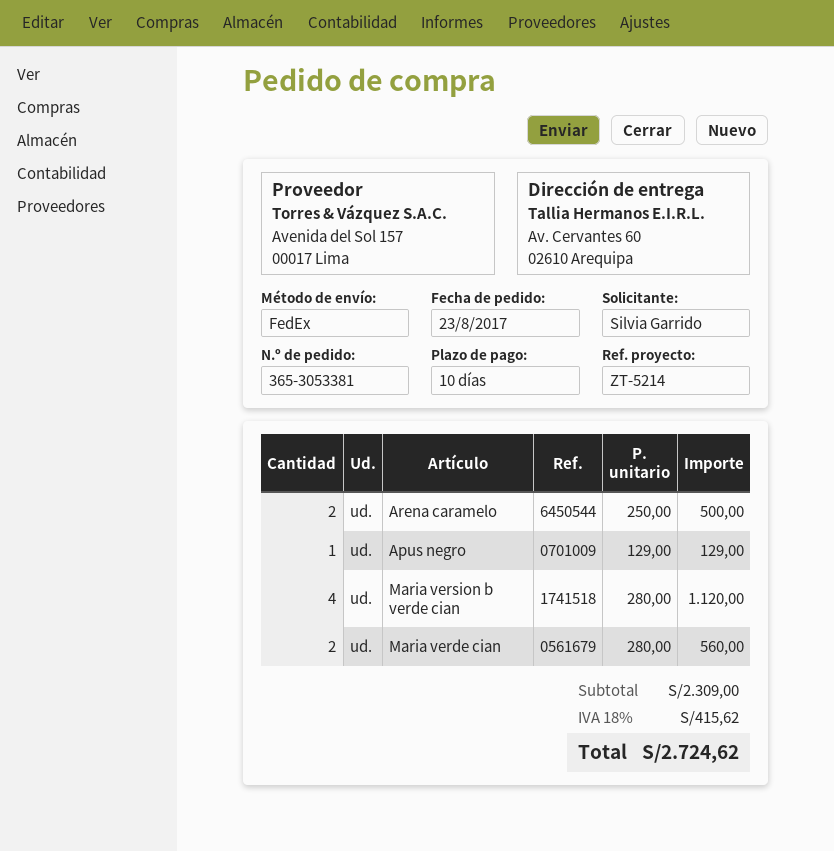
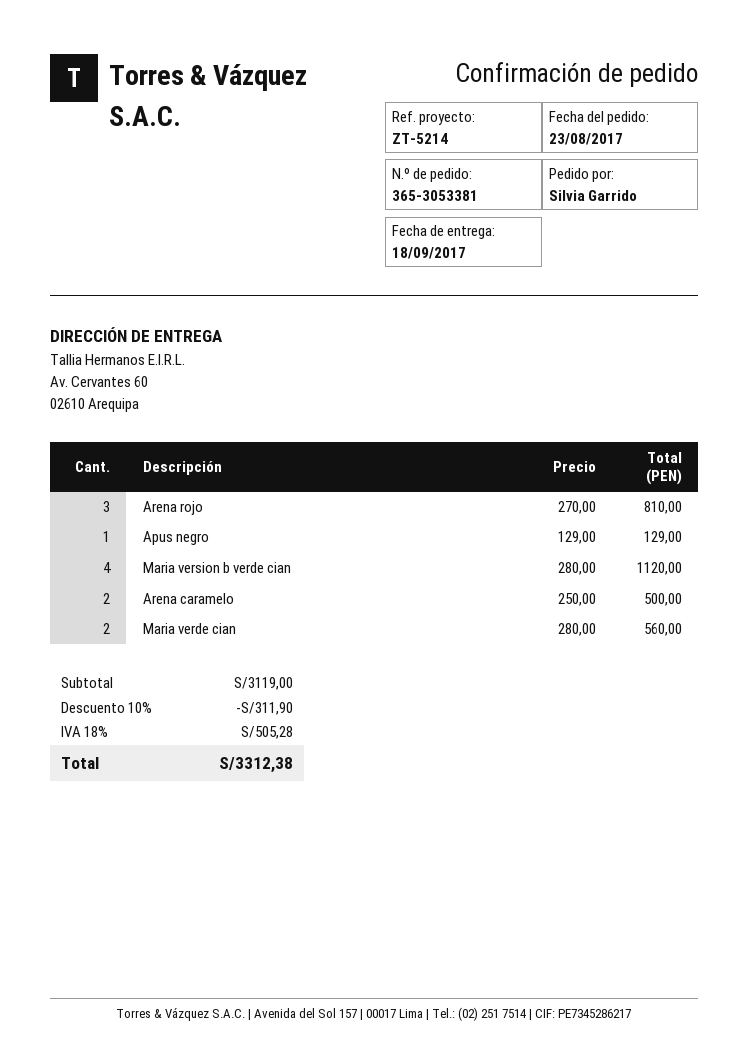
Arena rojo: none -> 3 x 270.00 = 810.00
subtotal: 2309.00 -> 3119.00
discount: none -> 10% = 311.90
tax: 18% = 415.62 -> 18% = 505.28
total: 2724.62 -> 3312.38

